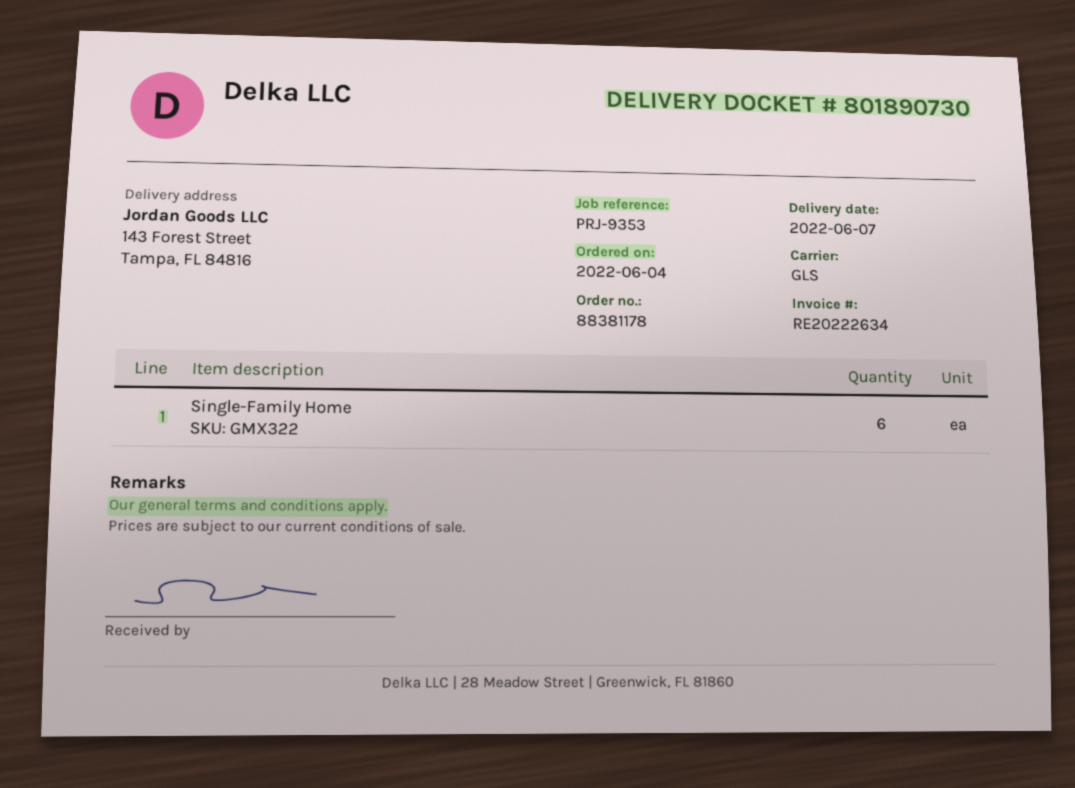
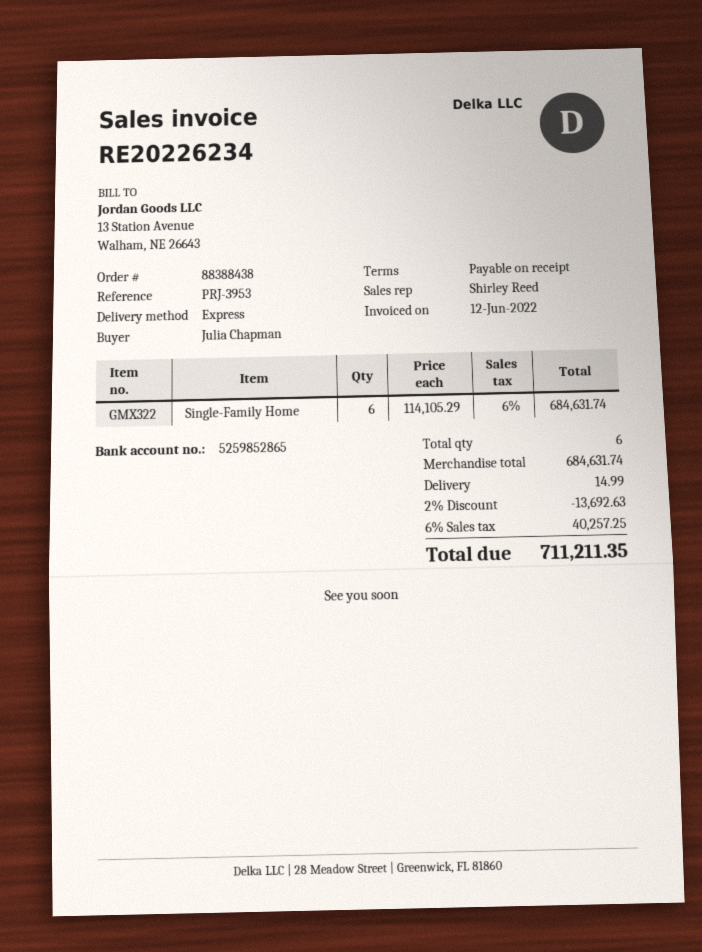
order number: 88381178 -> 88388438
invoice number: RE20222634 -> RE20226234
reference: PRJ-9353 -> PRJ-3953
shipping method: GLS -> express

